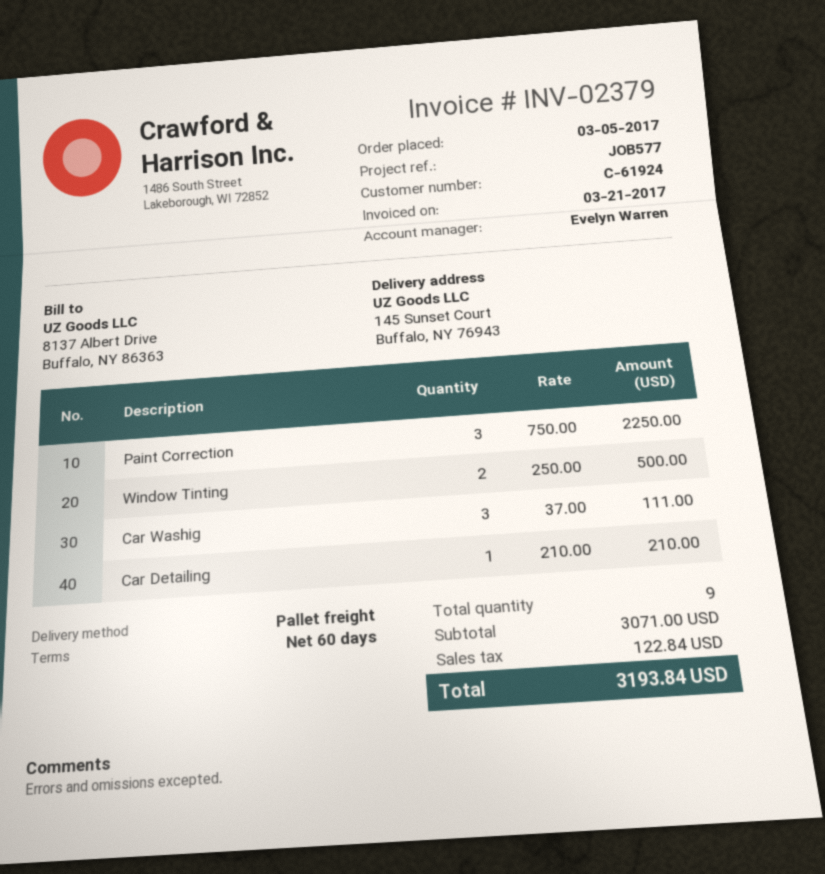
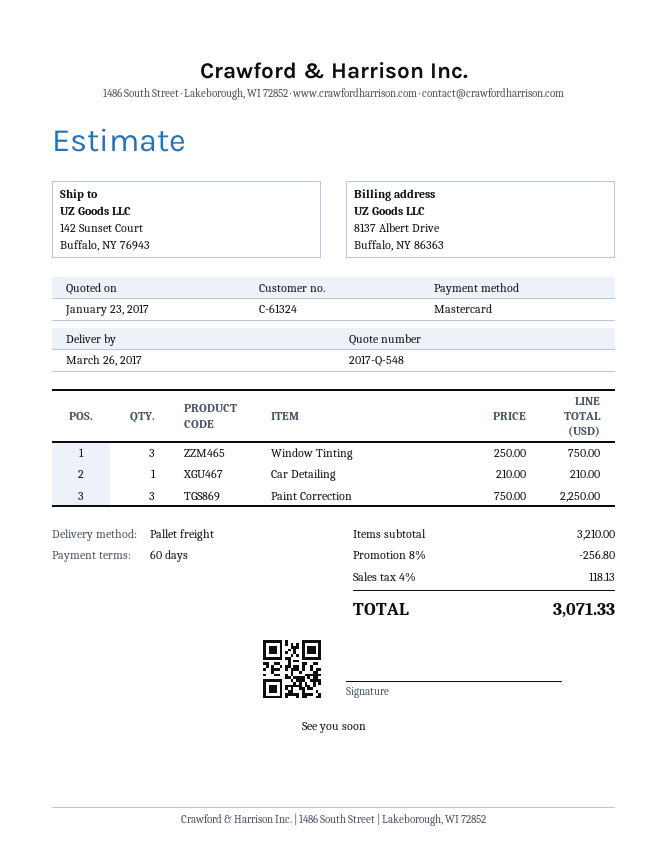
customer number: C-61924 -> C-61324
ship to: 145 Sunset Court, Buffalo, NY 76943 -> 142 Sunset Court, Buffalo, NY 76943
Window Tinting: 2 x 250.00 = 500.00 -> 3 x 250.00 = 750.00
Car Washig: 3 x 37.00 = 111.00 -> none
subtotal: 3071.00 -> 3210.00
discount: none -> 8% = 256.80
tax: 122.84 -> 118.13
total: 3193.84 -> 3071.33

